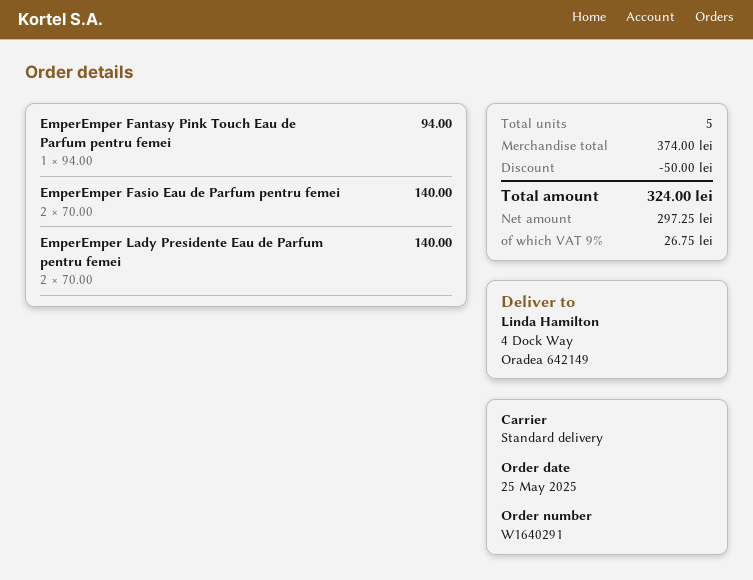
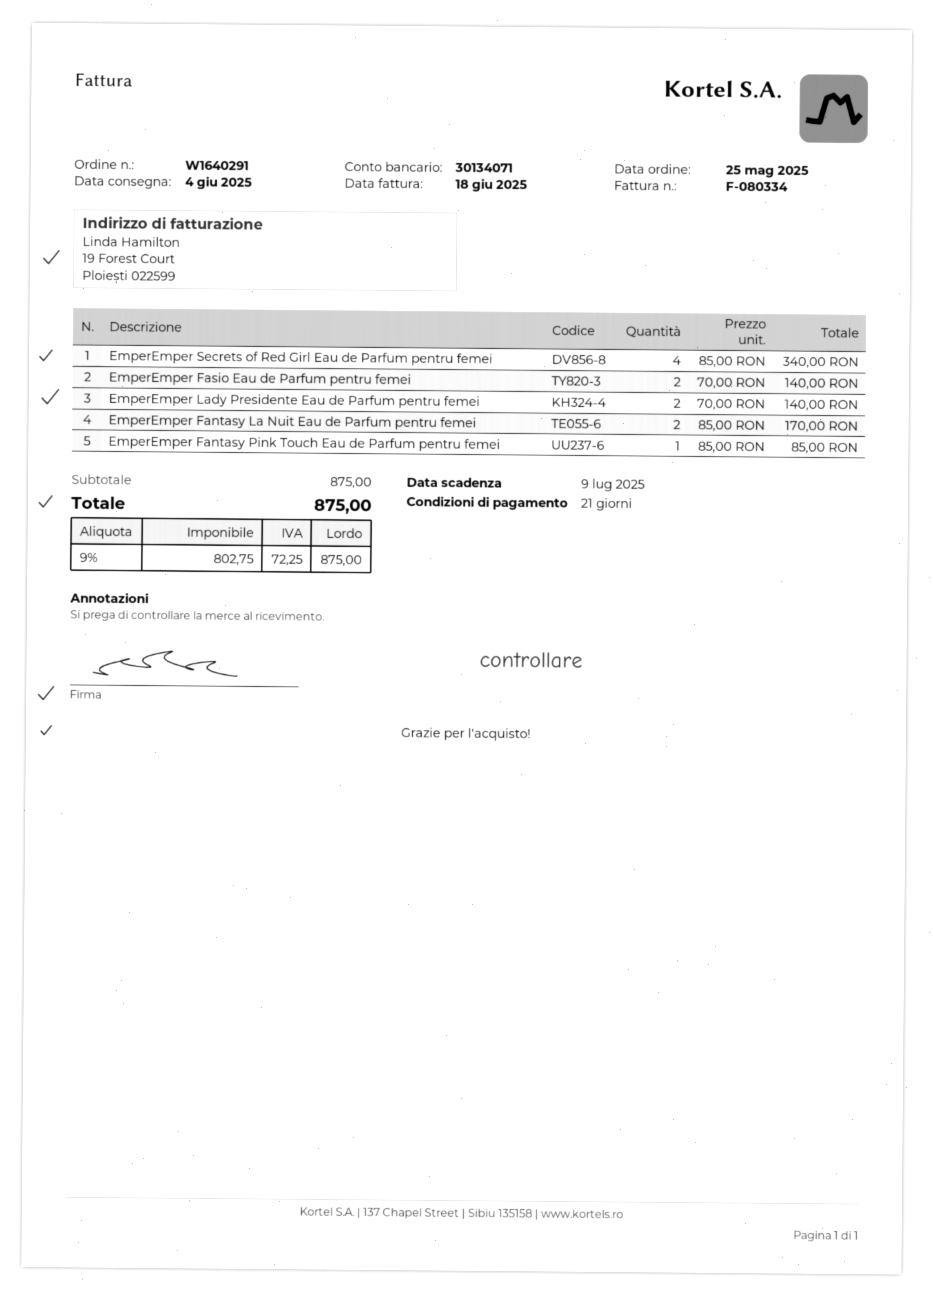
EmperEmper Fantasy Pink Touch Eau de Parfum pentru femei: 1 x 94.00 = 94.00 -> 1 x 85.00 = 85.00
EmperEmper Secrets of Red Girl Eau de Parfum pentru femei: none -> 4 x 85.00 = 340.00
EmperEmper Fantasy La Nuit Eau de Parfum pentru femei: none -> 2 x 85.00 = 170.00
subtotal: 374.00 -> 875.00
discount: 50.00 -> none
net: 297.25 -> 802.75
tax: 9% = 26.75 -> 9% = 72.25
total: 324.00 -> 875.00

